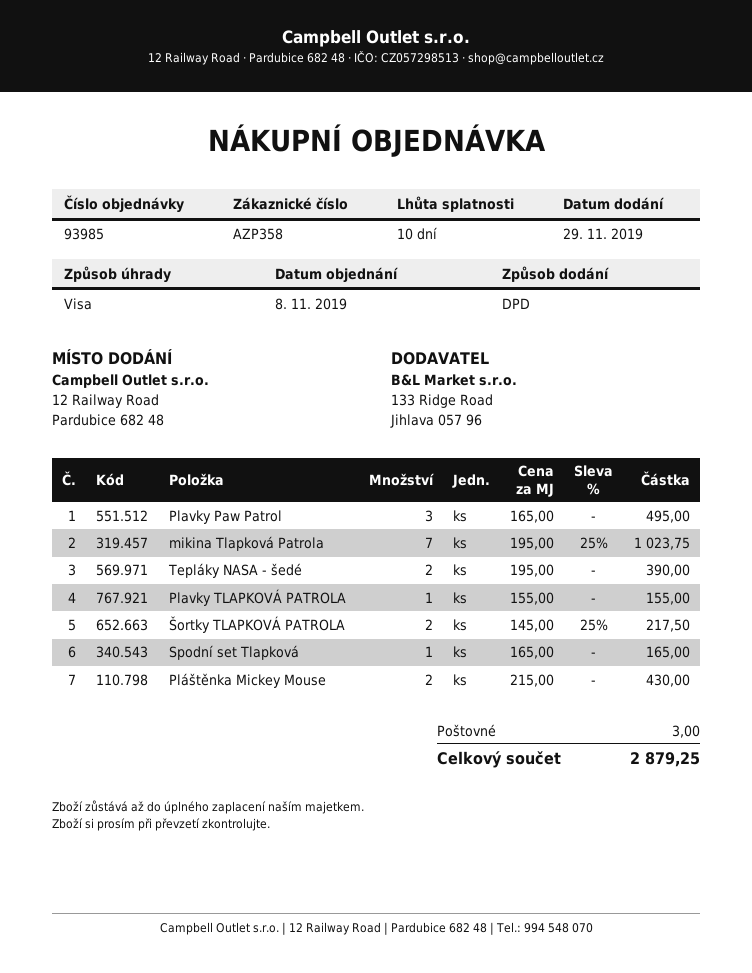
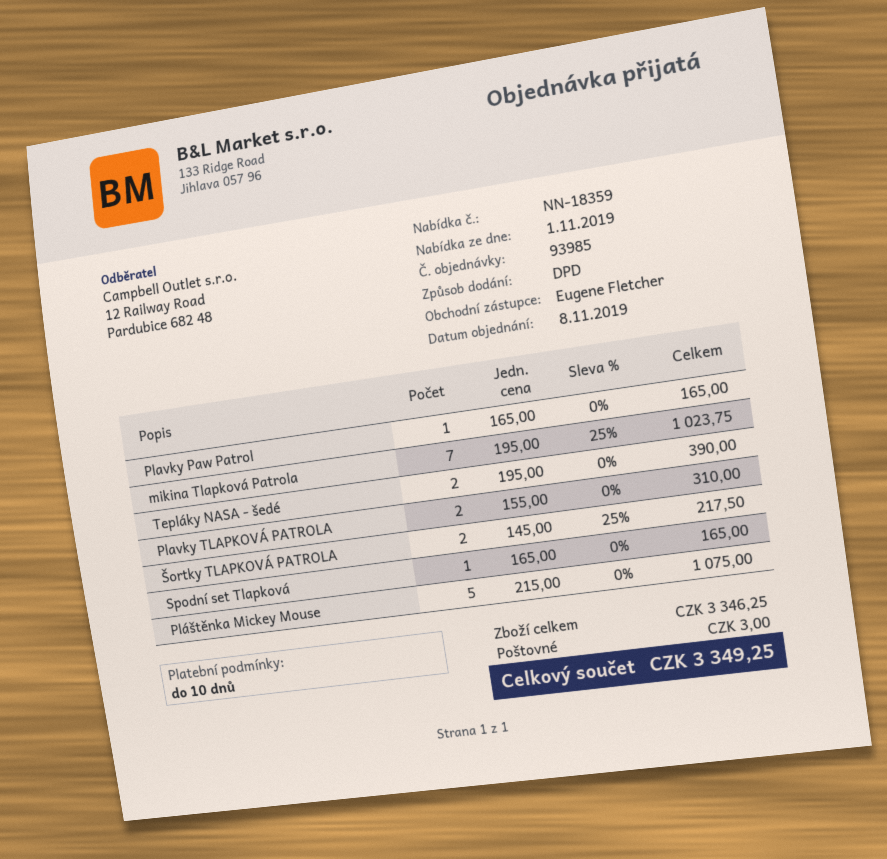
Plavky Paw Patrol: 3 x 165.00 = 495.00 -> 1 x 165.00 = 165.00
Plavky TLAPKOVÁ PATROLA: 1 x 155.00 = 155.00 -> 2 x 155.00 = 310.00
Pláštěnka Mickey Mouse: 2 x 215.00 = 430.00 -> 5 x 215.00 = 1075.00
total: 2879.25 -> 3349.25

